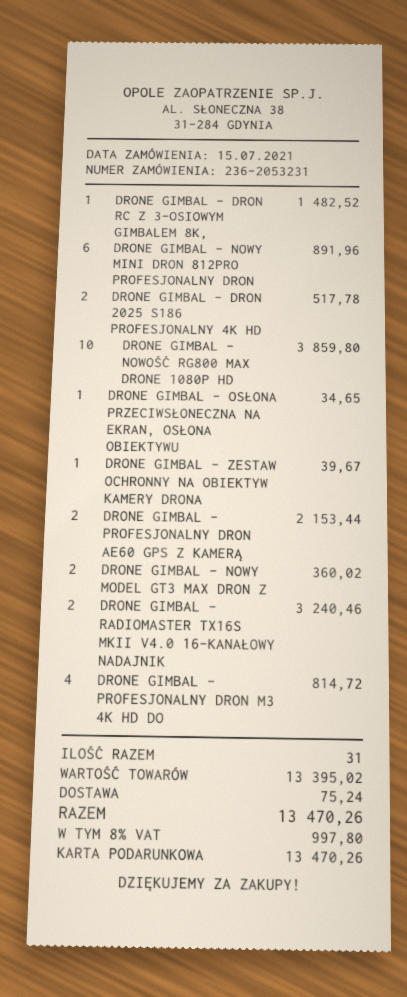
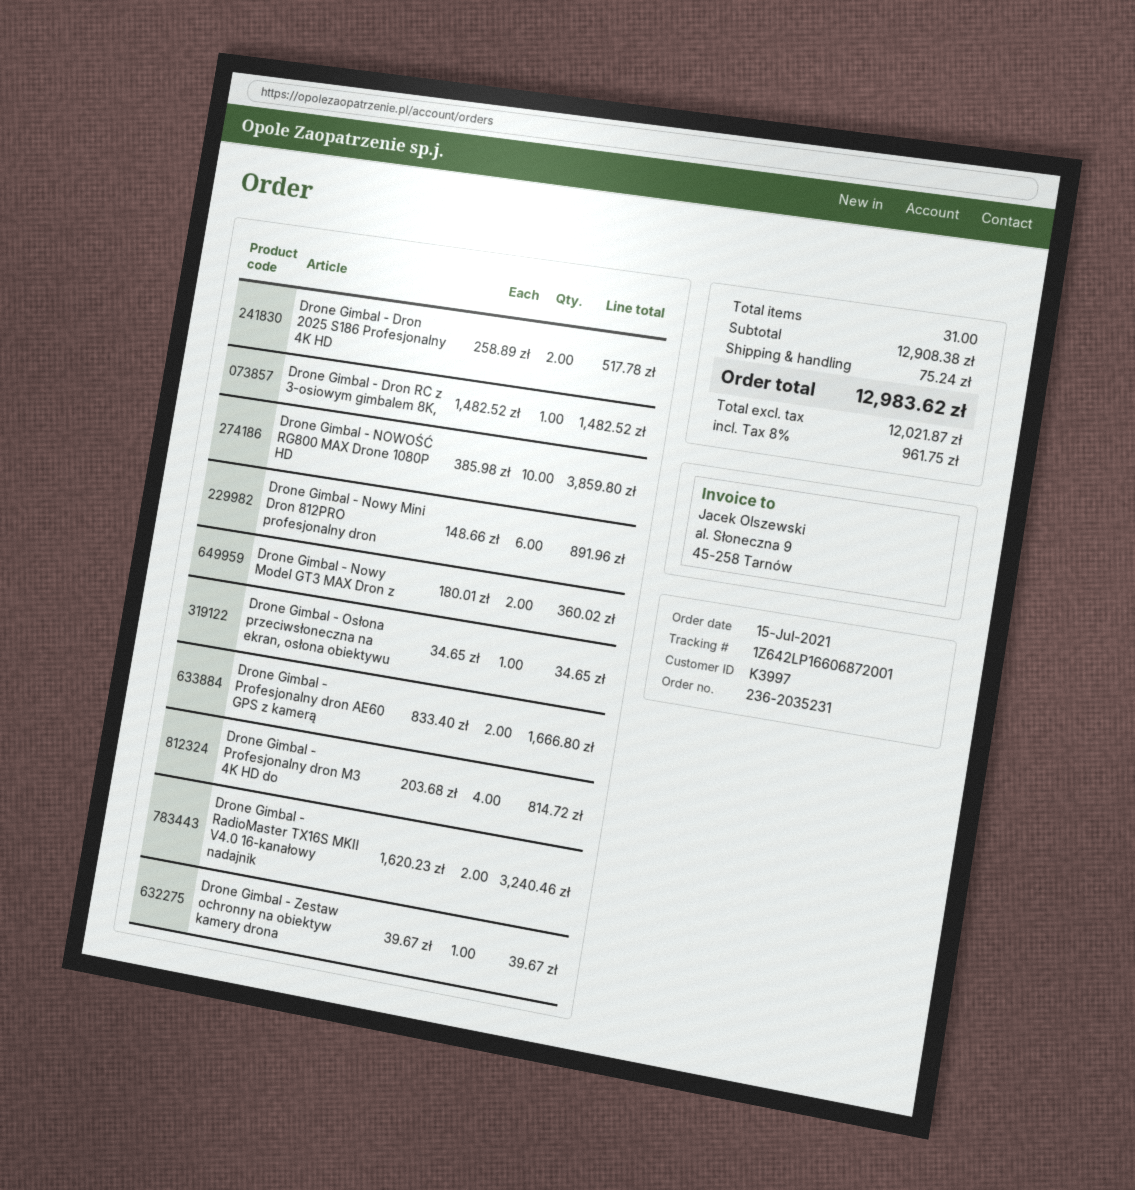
order number: 236-2053231 -> 236-2035231
DRONE GIMBAL - PROFESJONALNY DRON AE60 GPS Z KAMERĄ: 2 for 2153.44 -> 2 for 1666.80
subtotal: 13395.02 -> 12908.38
tax: 8% = 997.80 -> 8% = 961.75
total: 13470.26 -> 12983.62

